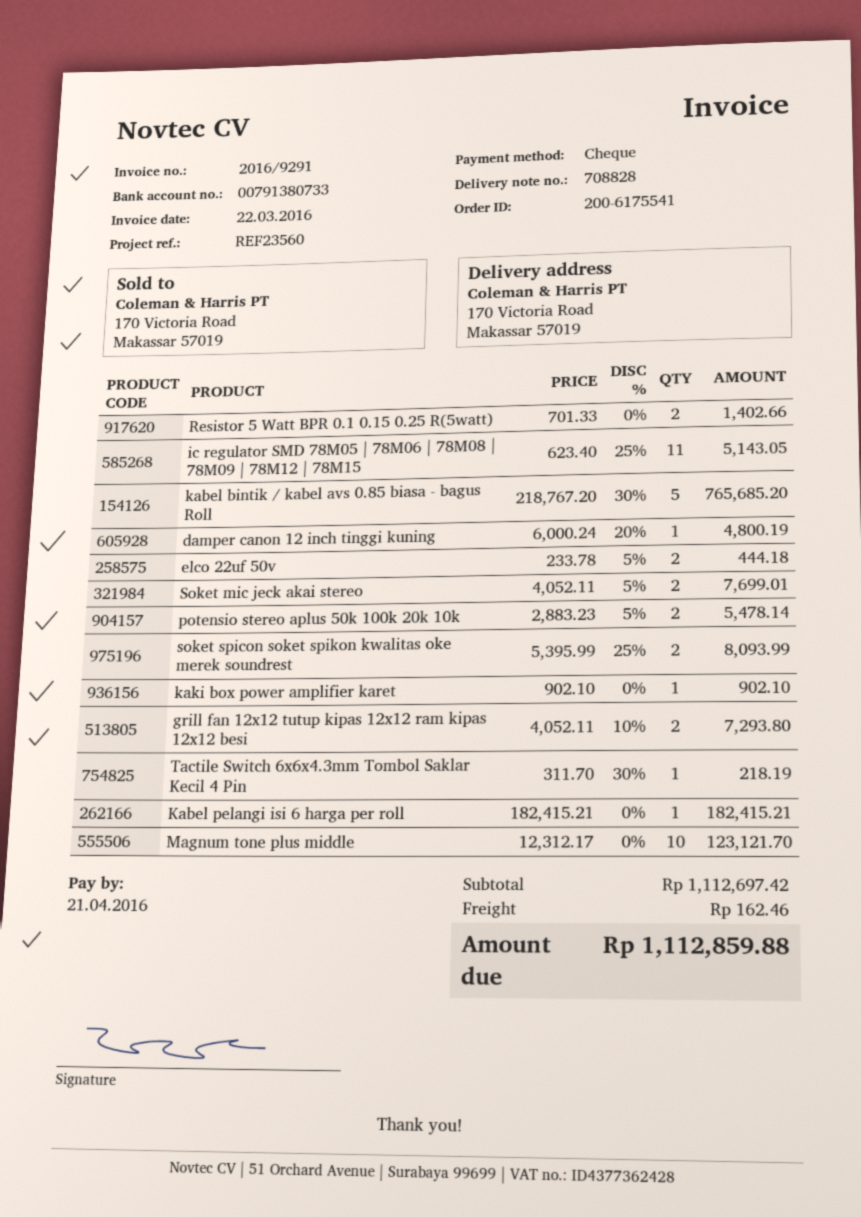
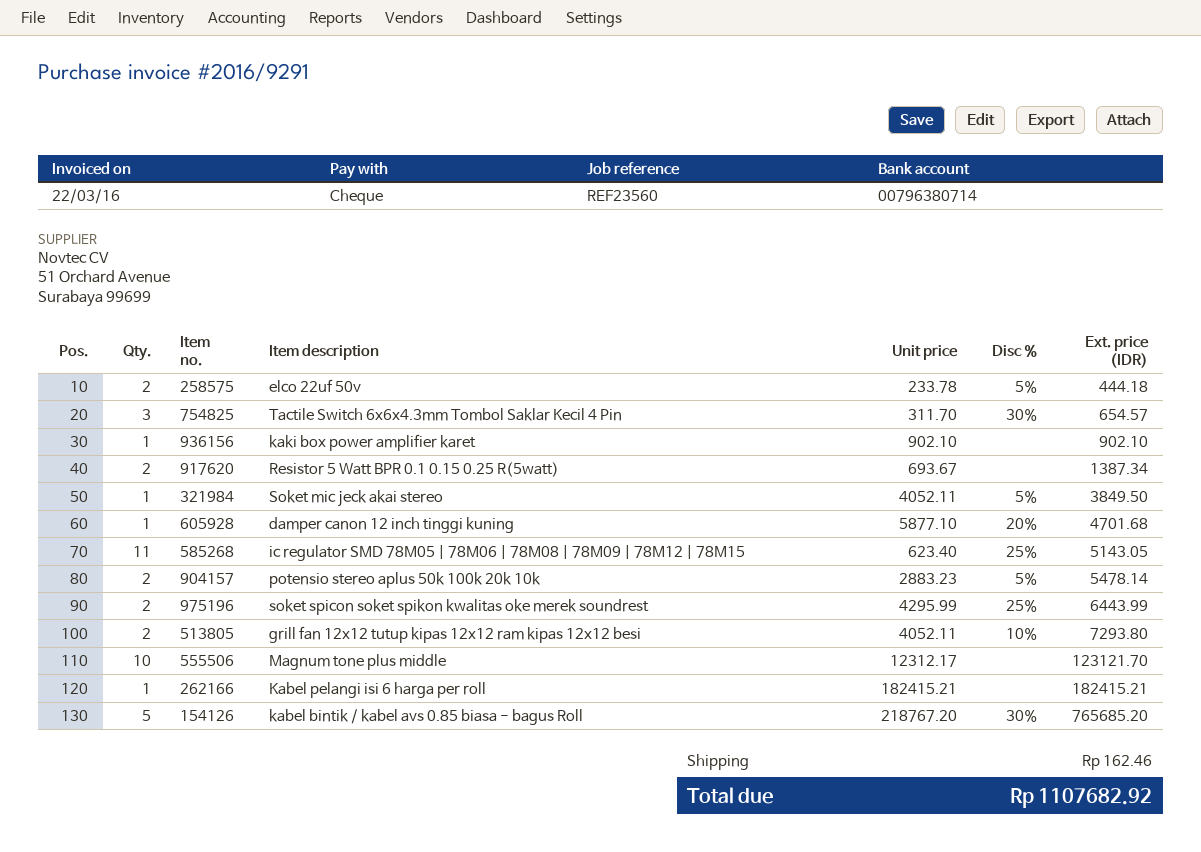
bank account: 00791380733 -> 00796380714
Resistor 5 Watt BPR 0.1 0.15 0.25 R(5watt): 2 x 701.33 = 1402.66 -> 2 x 693.67 = 1387.34
damper canon 12 inch tinggi kuning: 1 x 6000.24 - 20% = 4800.19 -> 1 x 5877.10 - 20% = 4701.68
Soket mic jeck akai stereo: 2 x 4052.11 - 5% = 7699.01 -> 1 x 4052.11 - 5% = 3849.50
soket spicon soket spikon kwalitas oke merek soundrest: 2 x 5395.99 - 25% = 8093.99 -> 2 x 4295.99 - 25% = 6443.99
Tactile Switch 6x6x4.3mm Tombol Saklar Kecil 4 Pin: 1 x 311.70 - 30% = 218.19 -> 3 x 311.70 - 30% = 654.57
total: 1112859.88 -> 1107682.92

